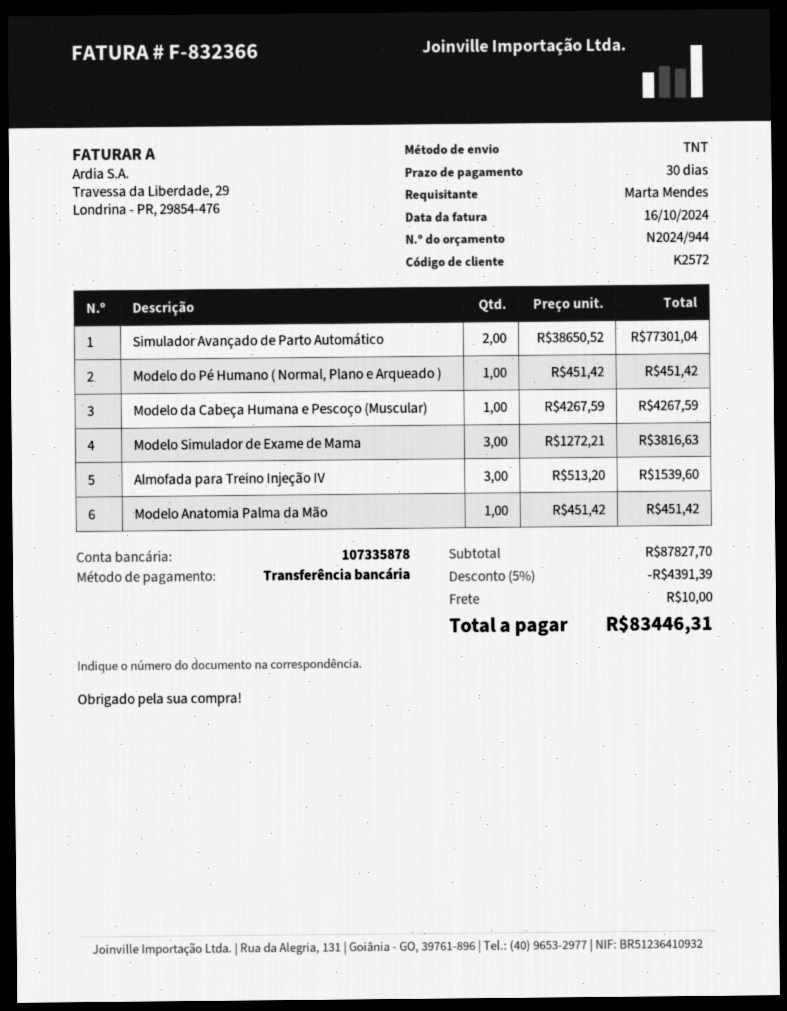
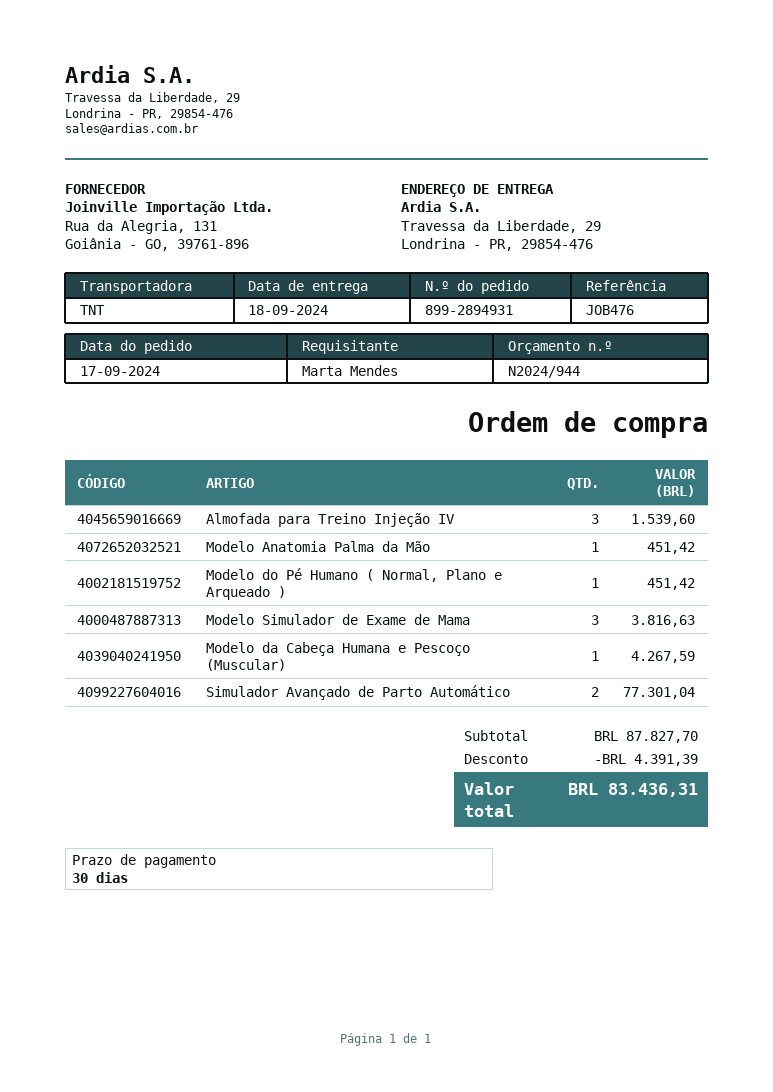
shipping: 10.00 -> none
total: 83446.31 -> 83436.31

